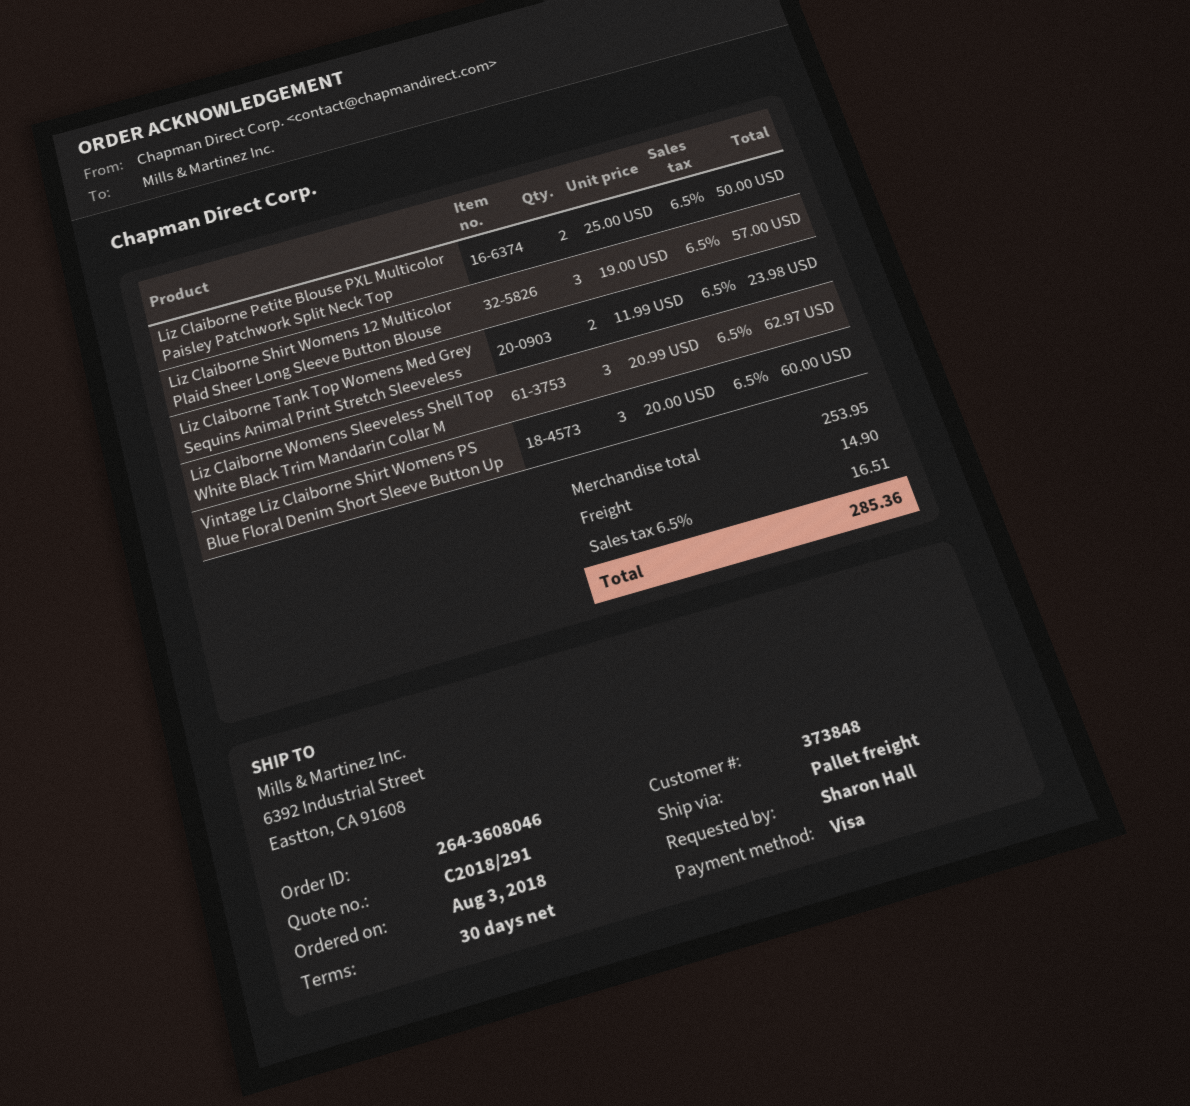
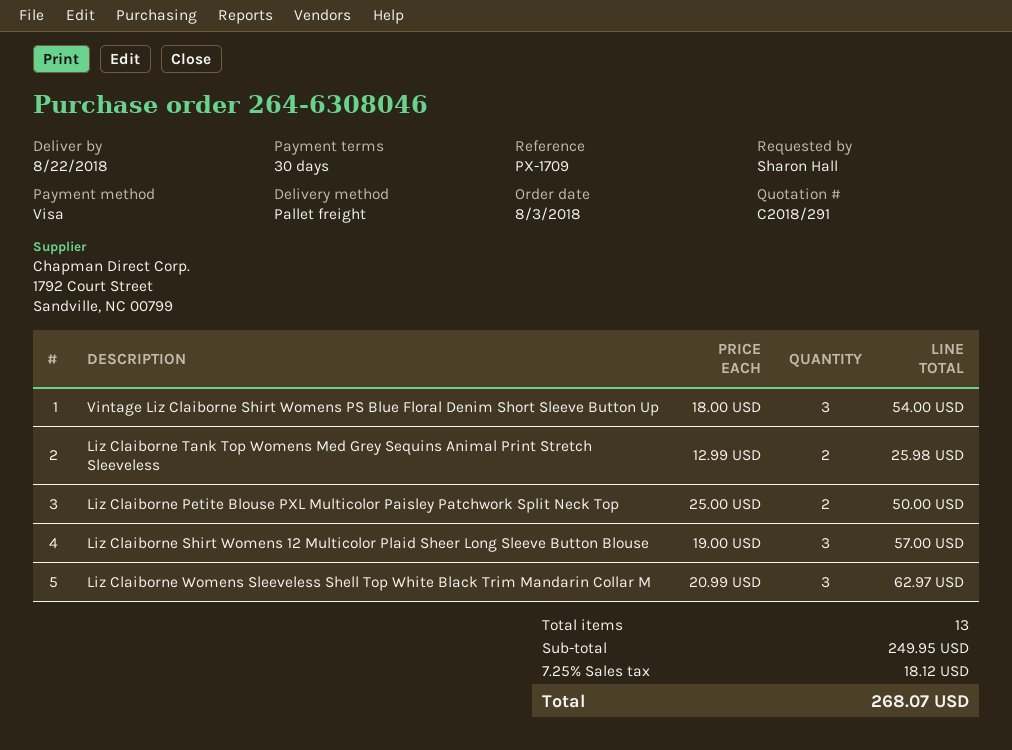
order number: 264-3608046 -> 264-6308046
Liz Claiborne Tank Top Womens Med Grey Sequins Animal Print Stretch Sleeveless: 2 x 11.99 = 23.98 -> 2 x 12.99 = 25.98
Vintage Liz Claiborne Shirt Womens PS Blue Floral Denim Short Sleeve Button Up: 3 x 20.00 = 60.00 -> 3 x 18.00 = 54.00
subtotal: 253.95 -> 249.95
shipping: 14.90 -> none
tax: 6.5% = 16.51 -> 7.25% = 18.12
total: 285.36 -> 268.07

